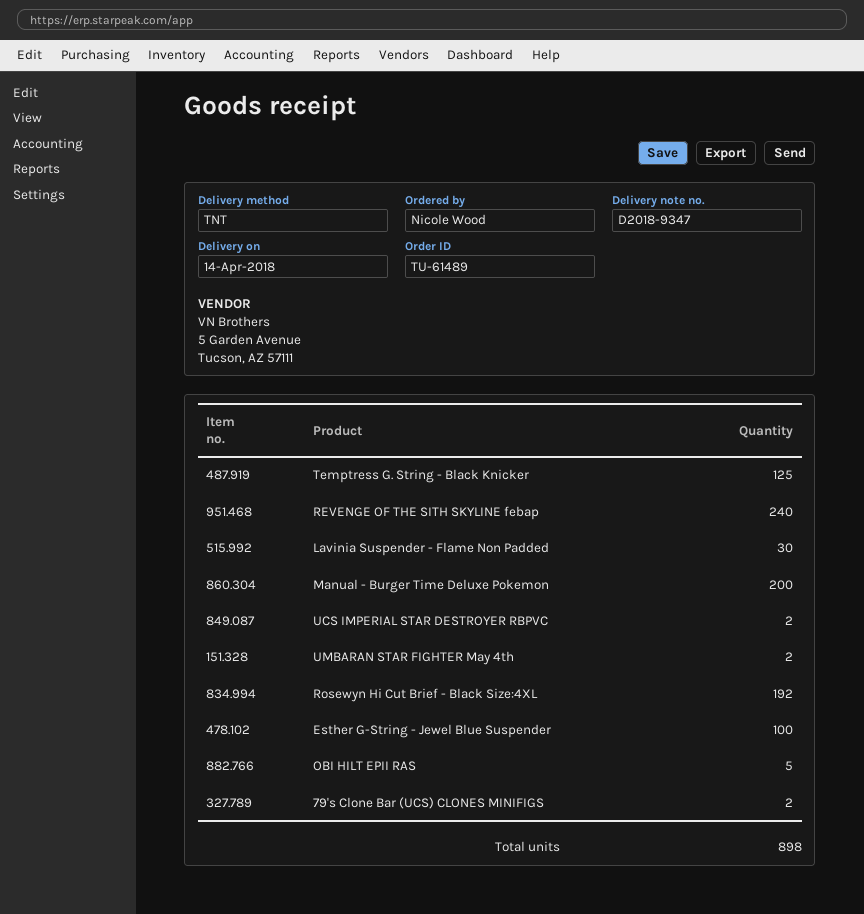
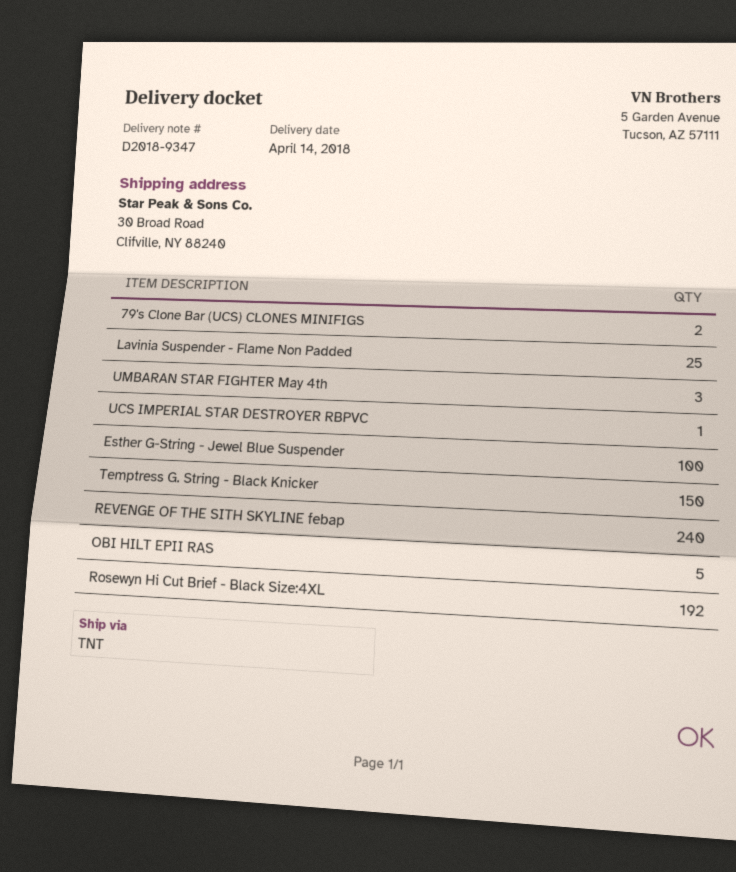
Temptress G. String - Black Knicker: 125 -> 150
Lavinia Suspender - Flame Non Padded: 30 -> 25
Manual - Burger Time Deluxe Pokemon: 200 -> none
UCS IMPERIAL STAR DESTROYER RBPVC: 2 -> 1
UMBARAN STAR FIGHTER May 4th: 2 -> 3

